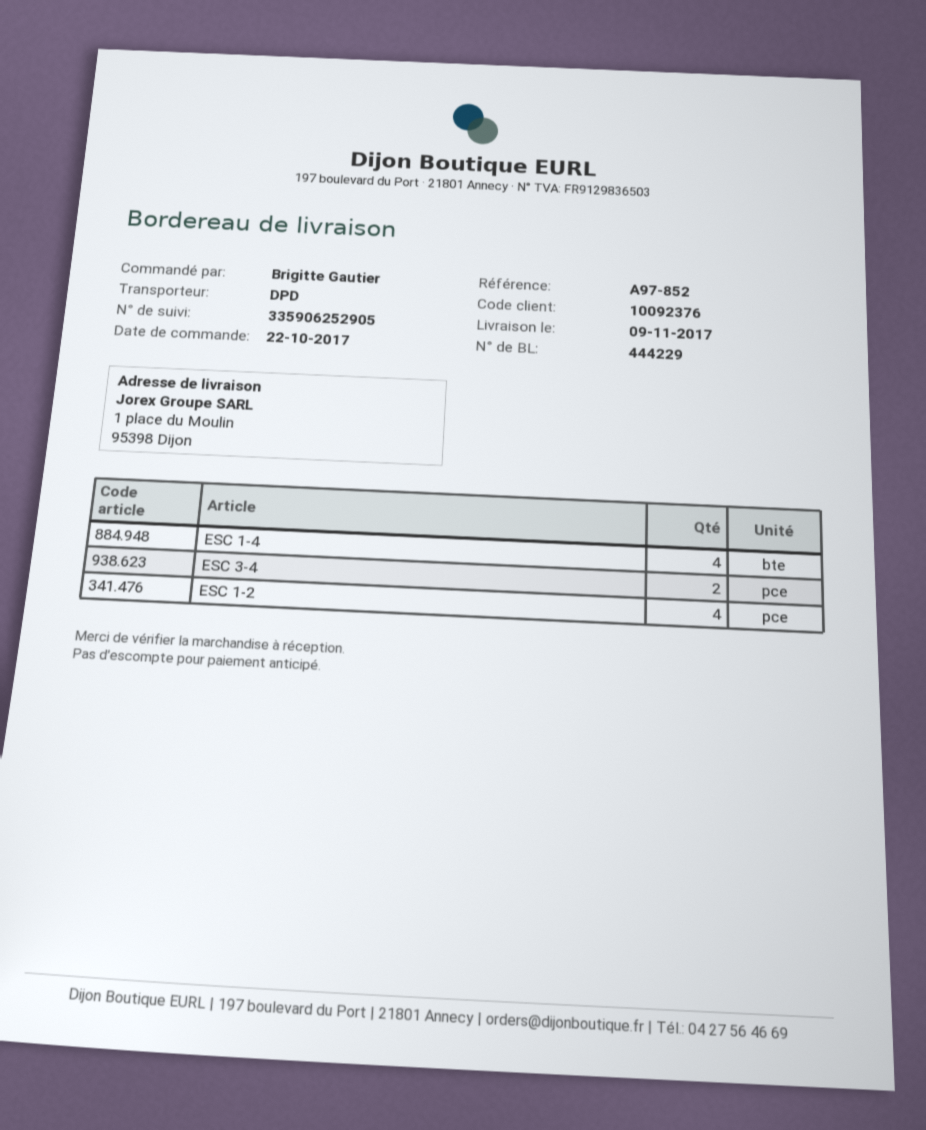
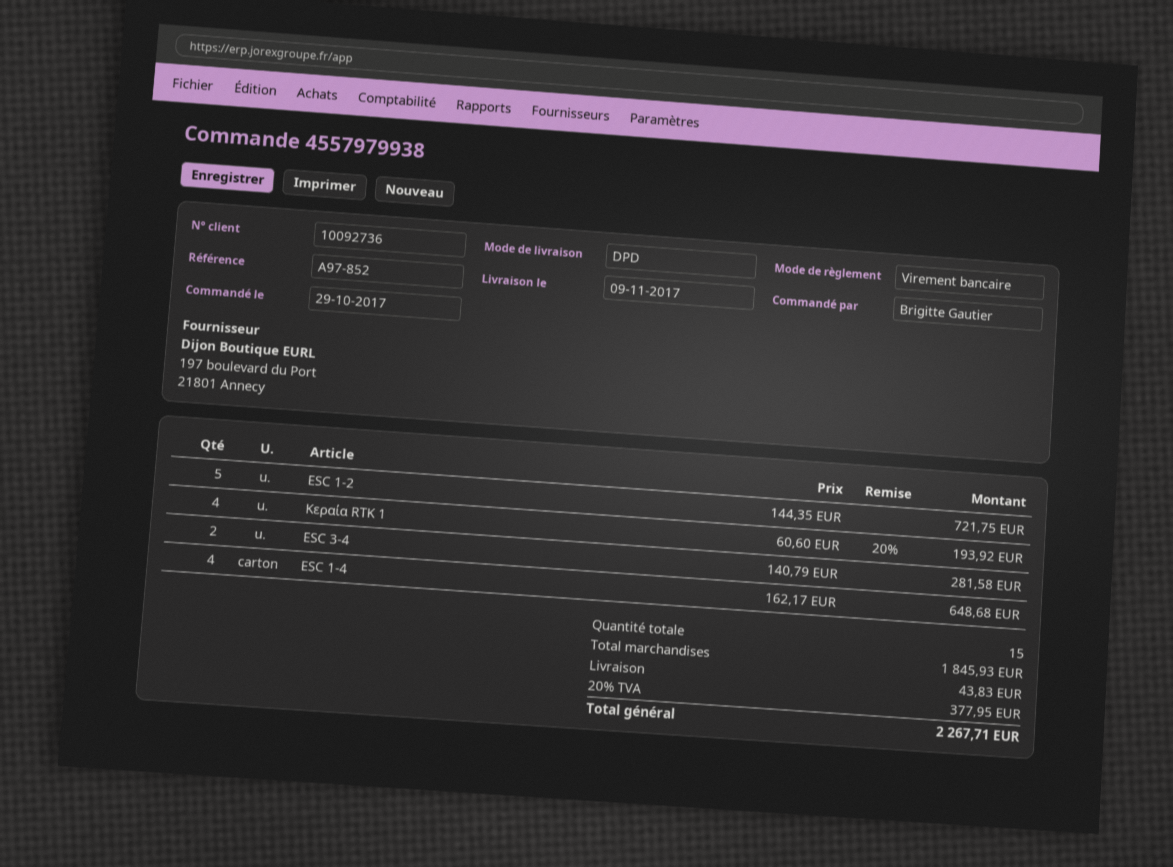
order date: 2017-10-22 -> 2017-10-29
customer number: 10092376 -> 10092736
ESC 1-2: 4 -> 5
Κεραία RTK 1: none -> 4

